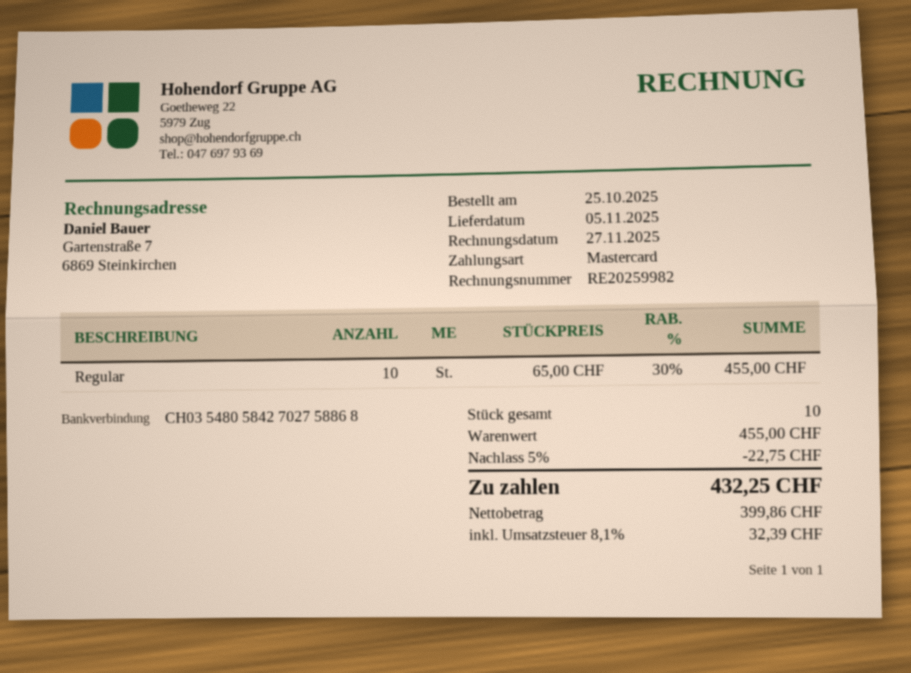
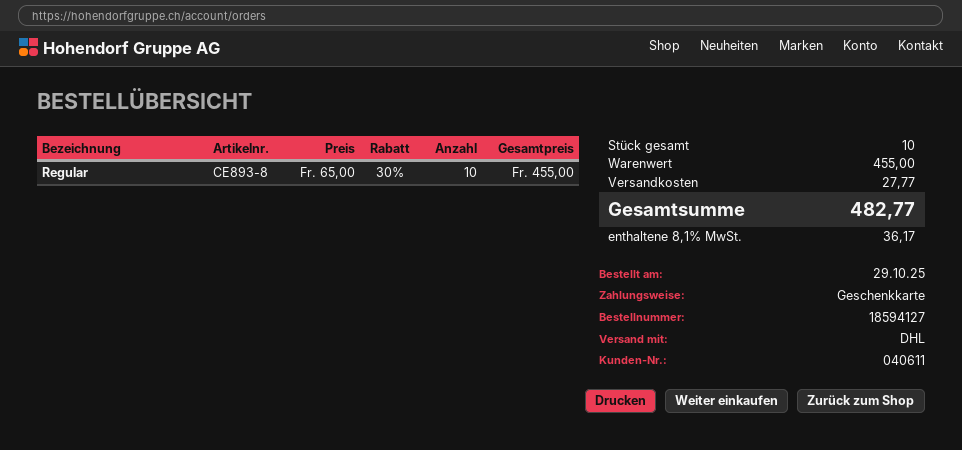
order date: 2025-10-25 -> 2025-10-29
payment method: Mastercard -> gift card
discount: 5% = 22.75 -> none
shipping: none -> 27.77
tax: 8.1% = 32.39 -> 8.1% = 36.17
total: 432.25 -> 482.77

